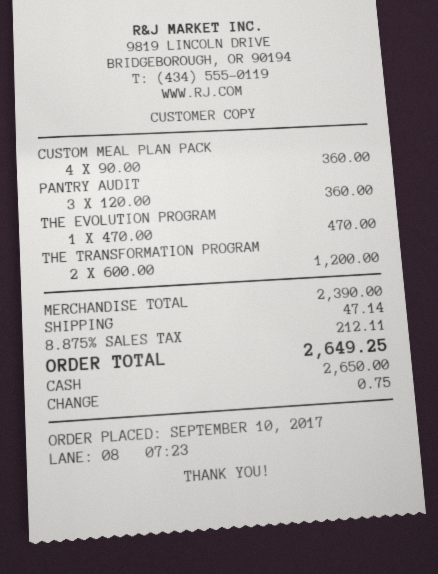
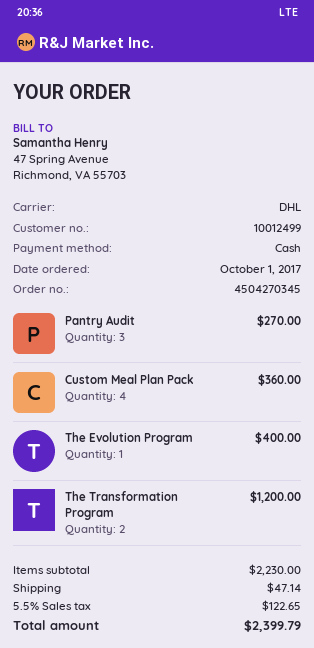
order date: 2017-09-10 -> 2017-10-01
PANTRY AUDIT: 3 for 360.00 -> 3 for 270.00
THE EVOLUTION PROGRAM: 1 for 470.00 -> 1 for 400.00
subtotal: 2390.00 -> 2230.00
tax: 8.875% = 212.11 -> 5.5% = 122.65
total: 2649.25 -> 2399.79

